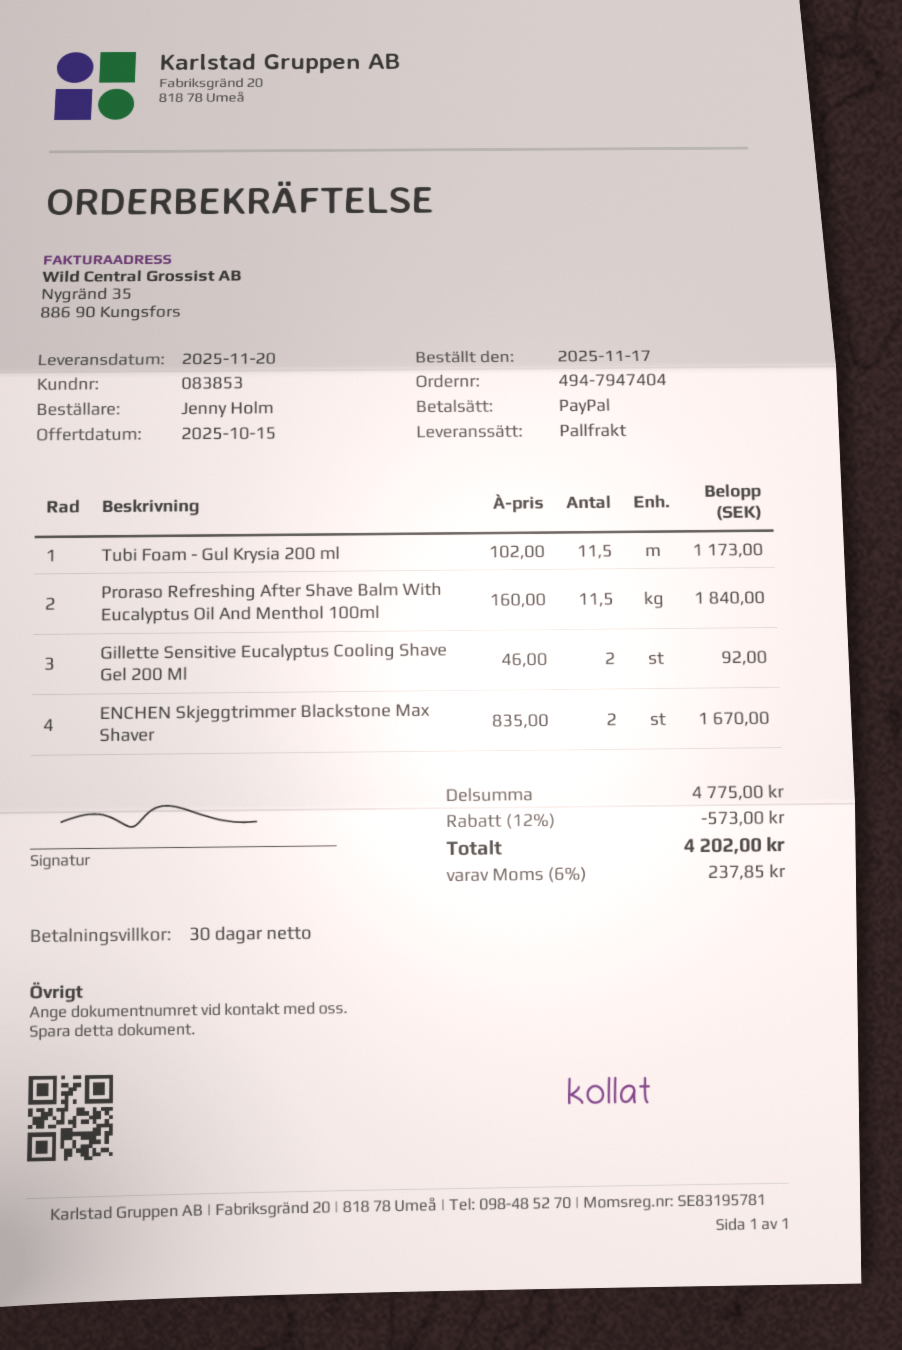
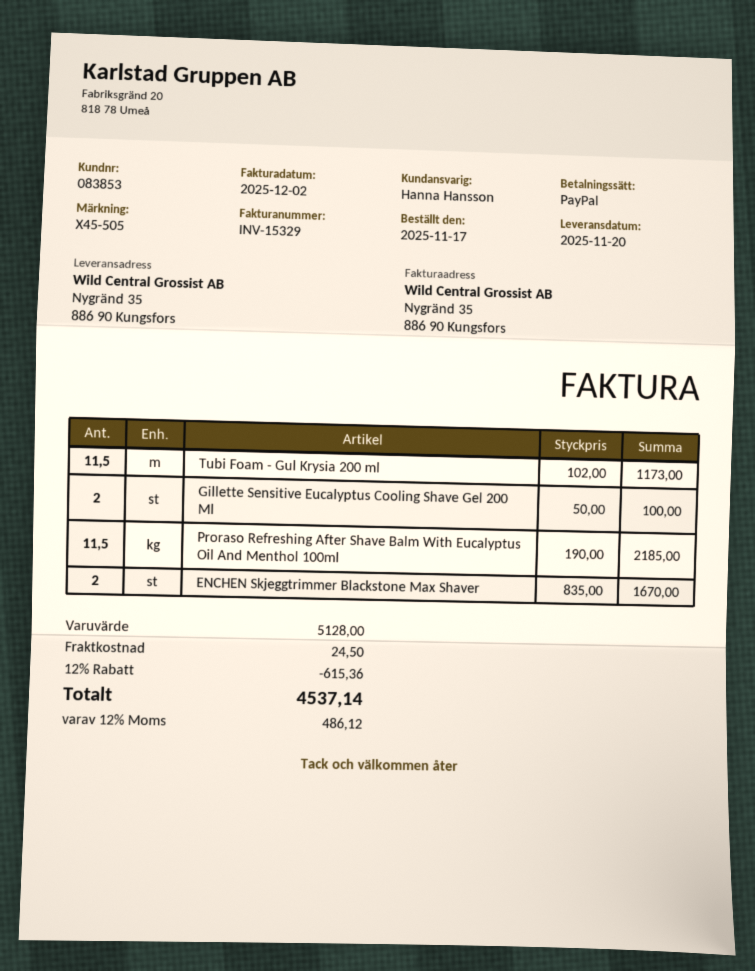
Proraso Refreshing After Shave Balm With Eucalyptus Oil And Menthol 100ml: 11.5 x 160.00 = 1840.00 -> 11.5 x 190.00 = 2185.00
Gillette Sensitive Eucalyptus Cooling Shave Gel 200 Ml: 2 x 46.00 = 92.00 -> 2 x 50.00 = 100.00
subtotal: 4775.00 -> 5128.00
discount: 12% = 573.00 -> 12% = 615.36
shipping: none -> 24.50
tax: 6% = 237.85 -> 12% = 486.12
total: 4202.00 -> 4537.14

